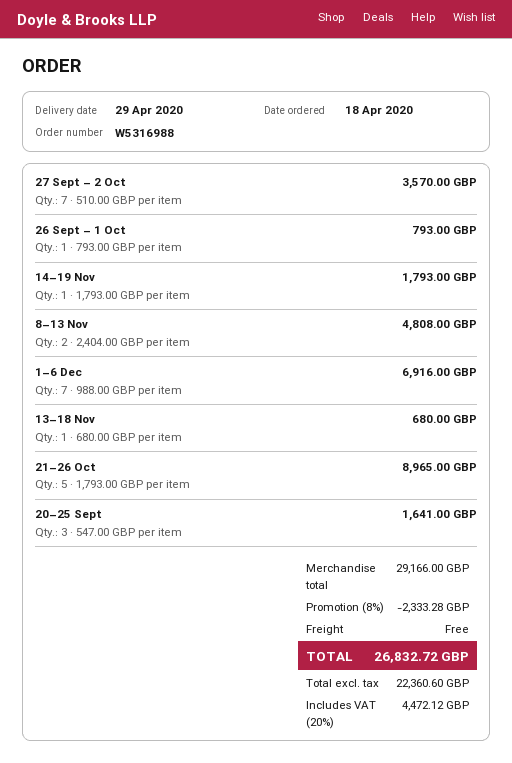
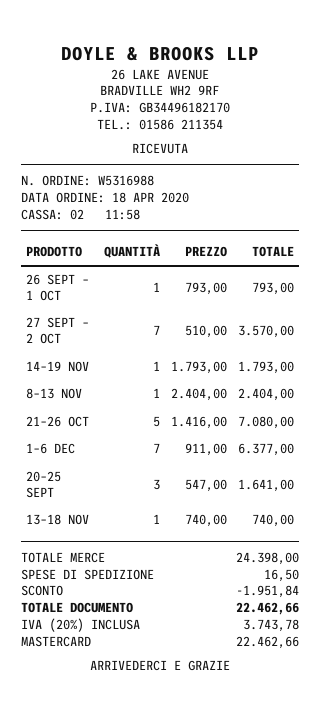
8–13 Nov: 2 x 2404.00 = 4808.00 -> 1 x 2404.00 = 2404.00
1–6 Dec: 7 x 988.00 = 6916.00 -> 7 x 911.00 = 6377.00
13–18 Nov: 1 x 680.00 = 680.00 -> 1 x 740.00 = 740.00
21–26 Oct: 5 x 1793.00 = 8965.00 -> 5 x 1416.00 = 7080.00
subtotal: 29166.00 -> 24398.00
discount: 2333.28 -> 1951.84
shipping: 0.00 -> 16.50
tax: 20% = 4472.12 -> 20% = 3743.78
total: 26832.72 -> 22462.66

